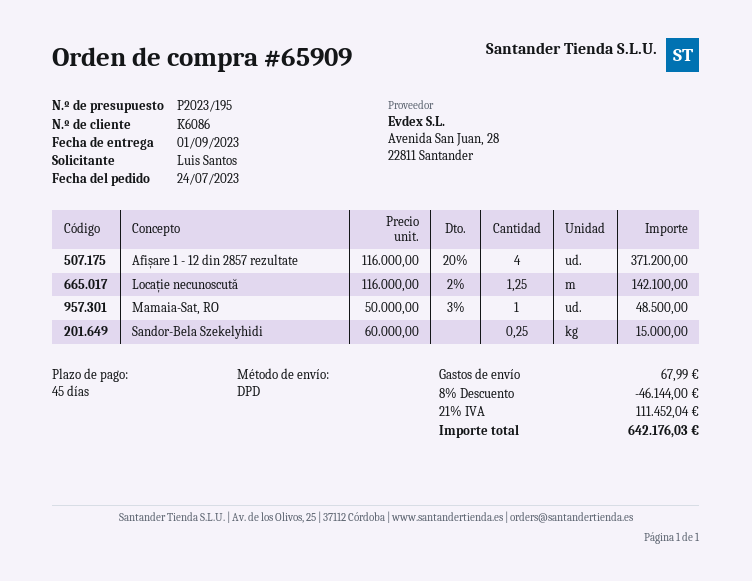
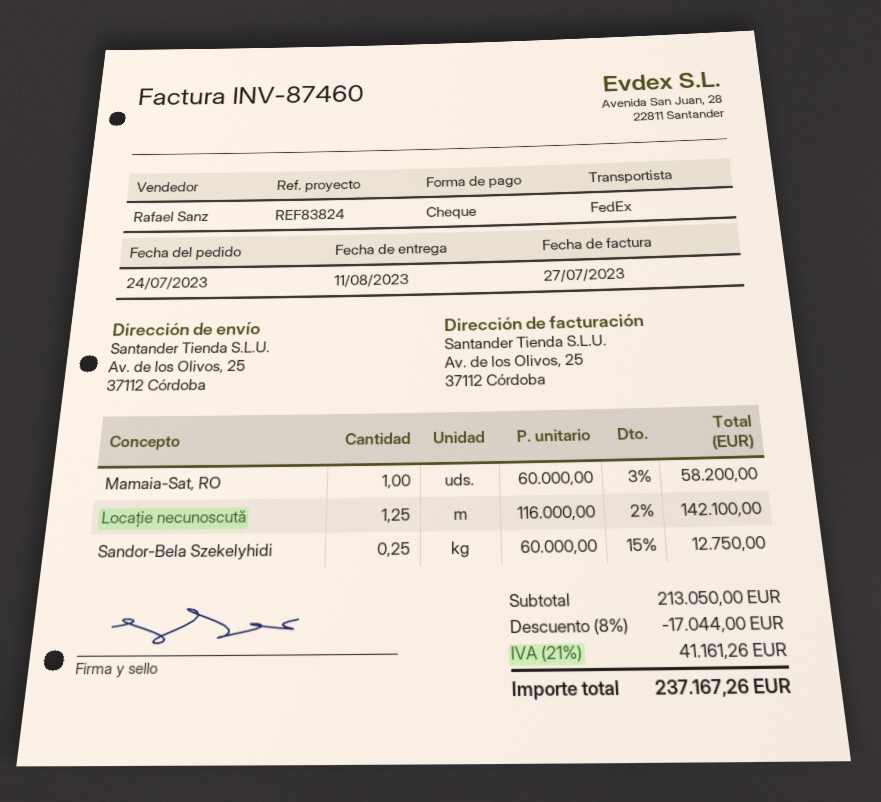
delivery date: 2023-09-01 -> 2023-08-11
shipping method: DPD -> FedEx
Afișare 1 - 12 din 2857 rezultate: 4 x 116000.00 - 20% = 371200.00 -> none
Mamaia-Sat, RO: 1 x 50000.00 - 3% = 48500.00 -> 1 x 60000.00 - 3% = 58200.00
Sandor-Bela Szekelyhidi: 0.25 x 60000.00 = 15000.00 -> 0.25 x 60000.00 - 15% = 12750.00
discount: 8% = 46144.00 -> 8% = 17044.00
shipping: 67.99 -> none
tax: 21% = 111452.04 -> 21% = 41161.26
total: 642176.03 -> 237167.26

